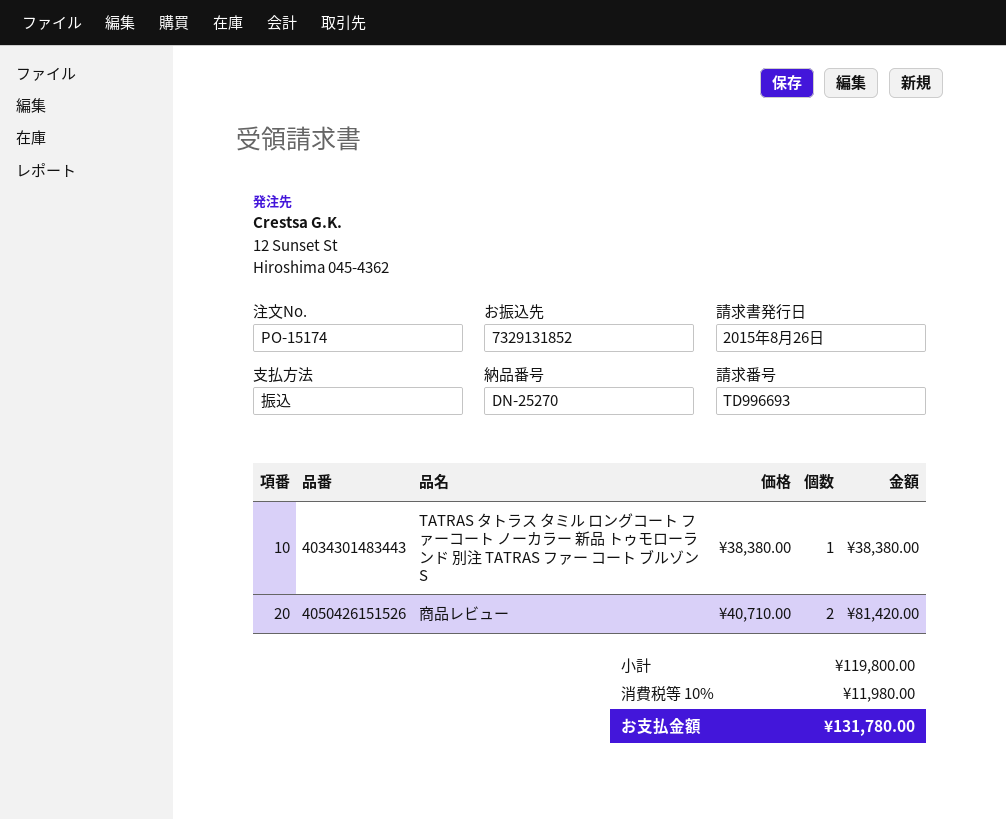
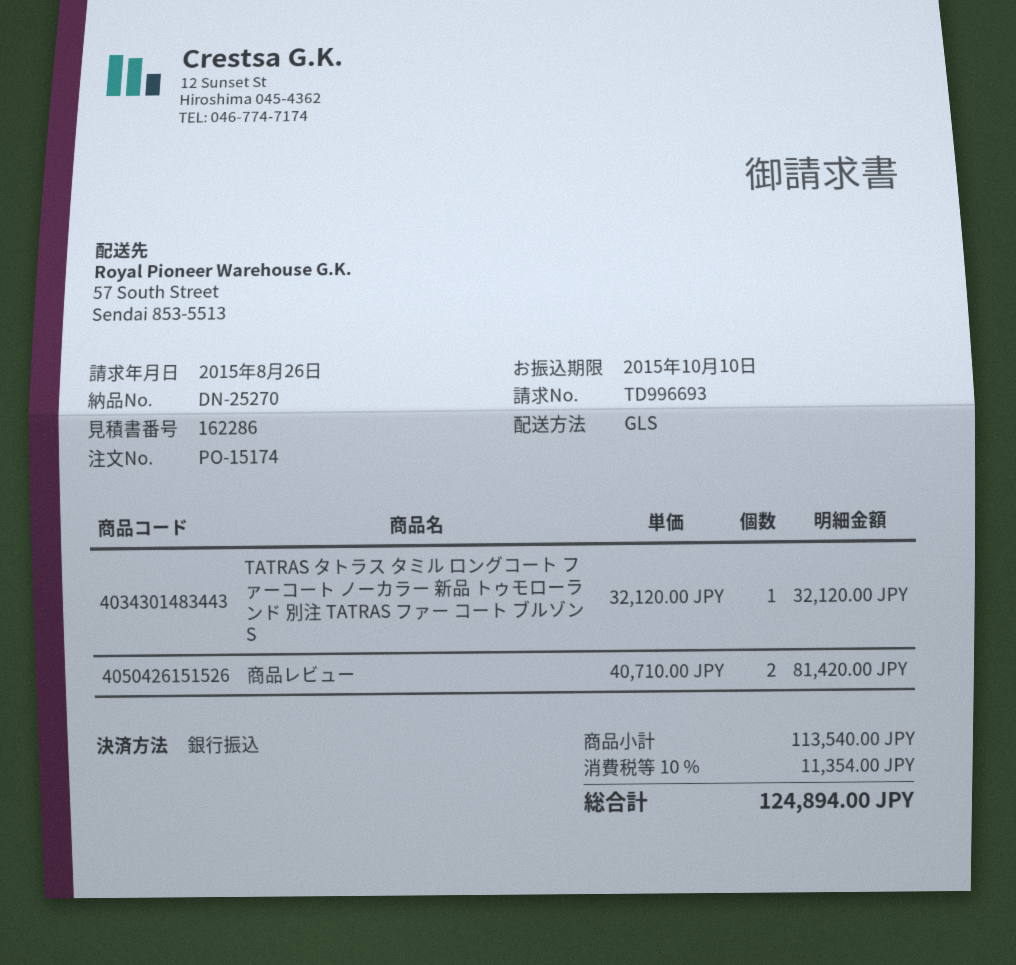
TATRAS タトラス タミル ロングコート ファーコート ノーカラー 新品 トゥモローランド 別注 TATRAS ファー コート ブルゾン S: 1 x 38380.00 = 38380.00 -> 1 x 32120.00 = 32120.00
subtotal: 119800.00 -> 113540.00
tax: 10% = 11980.00 -> 10% = 11354.00
total: 131780.00 -> 124894.00

